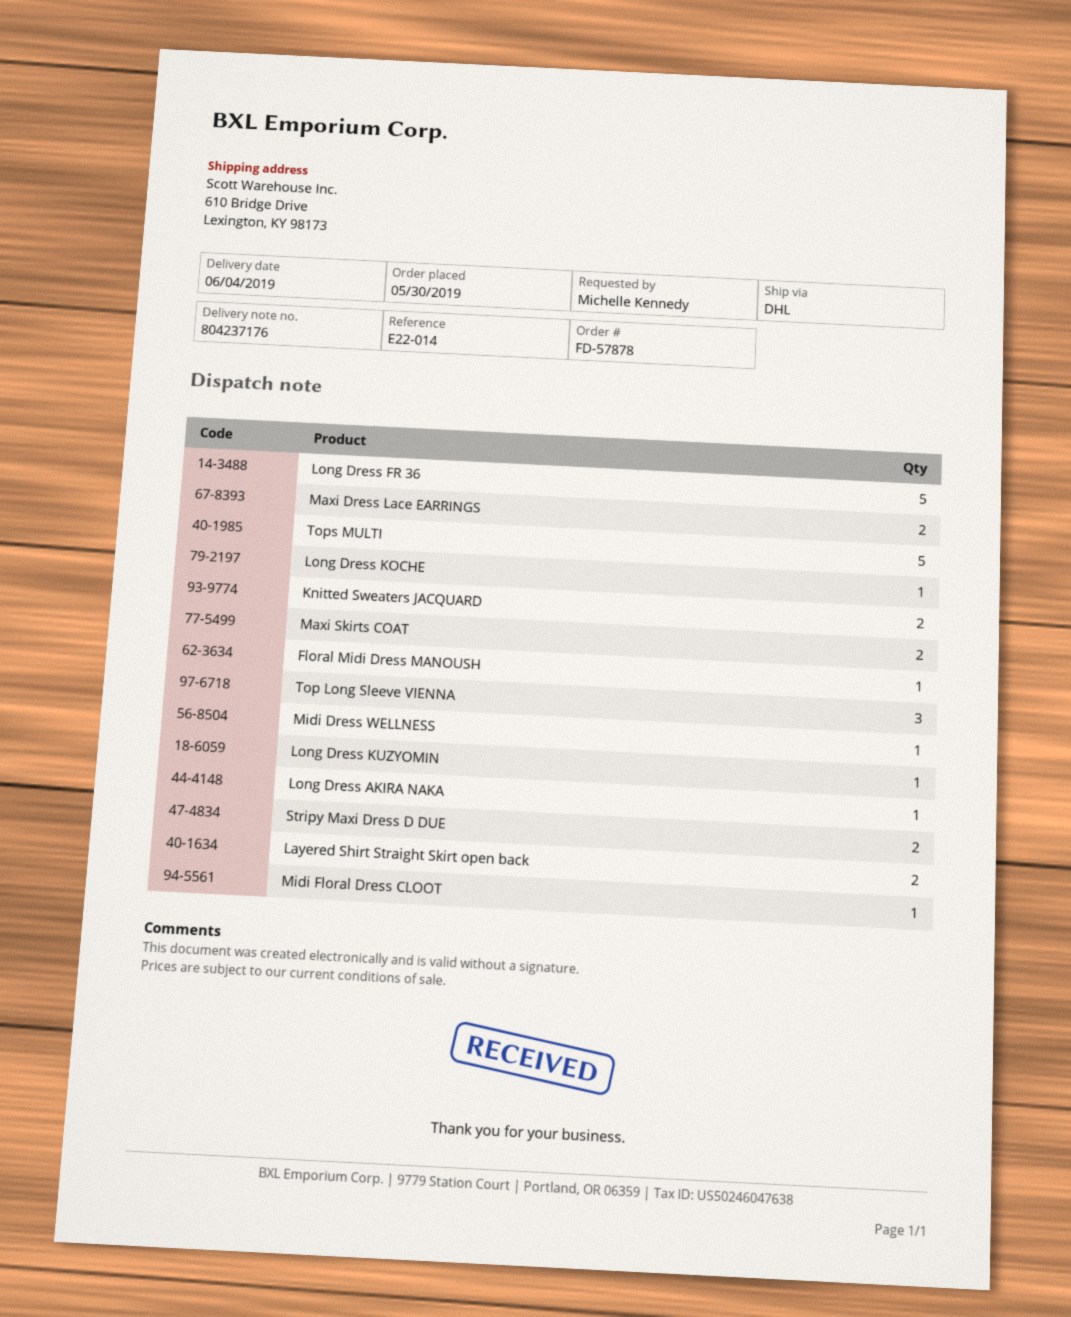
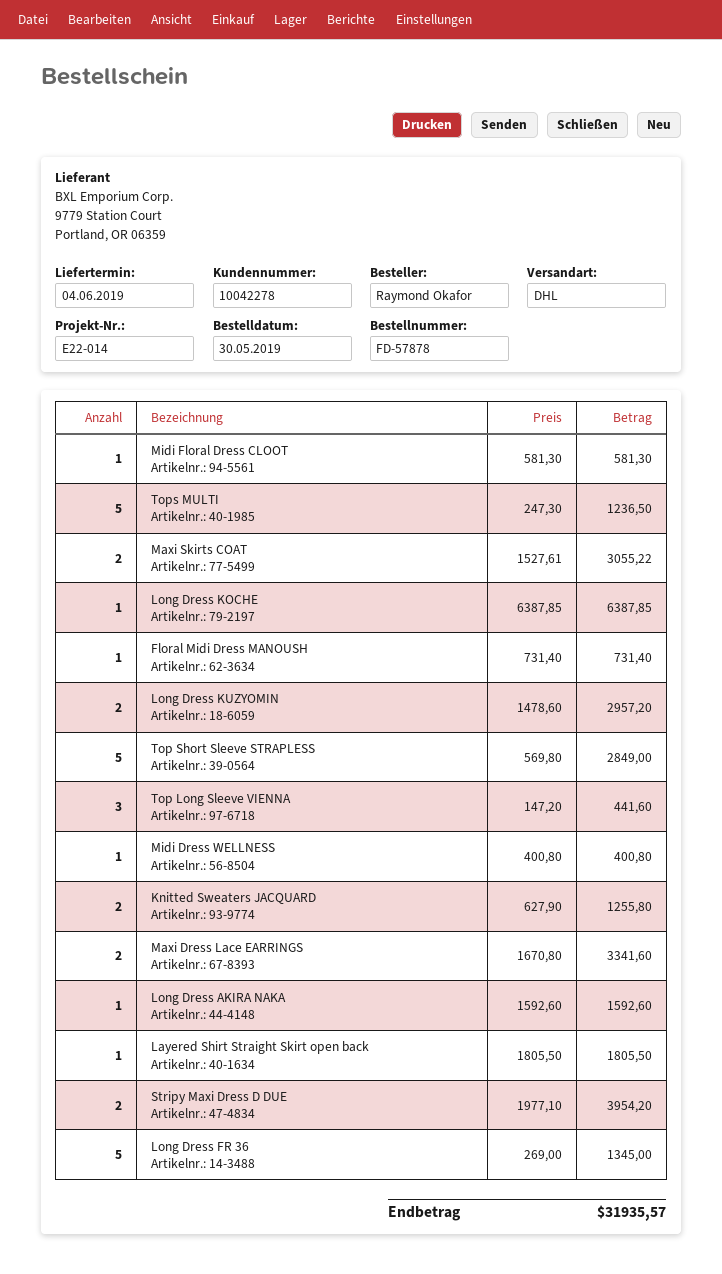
ordered by: Michelle Kennedy -> Raymond Okafor
Long Dress KUZYOMIN: 1 -> 2
Layered Shirt Straight Skirt open back: 2 -> 1
Top Short Sleeve STRAPLESS: none -> 5

